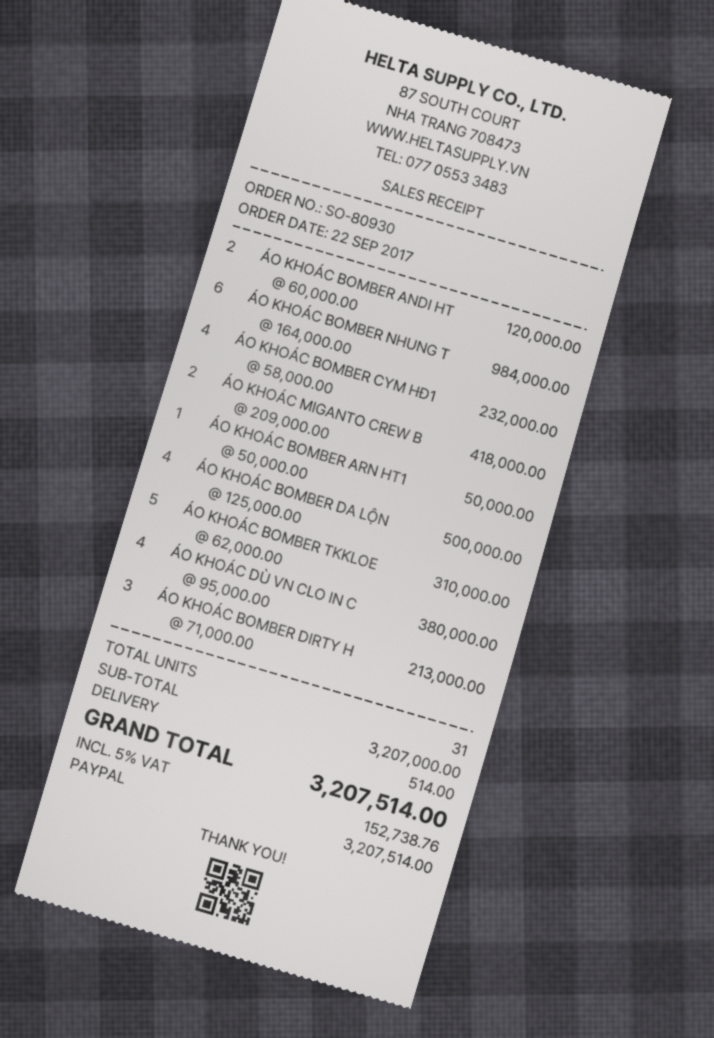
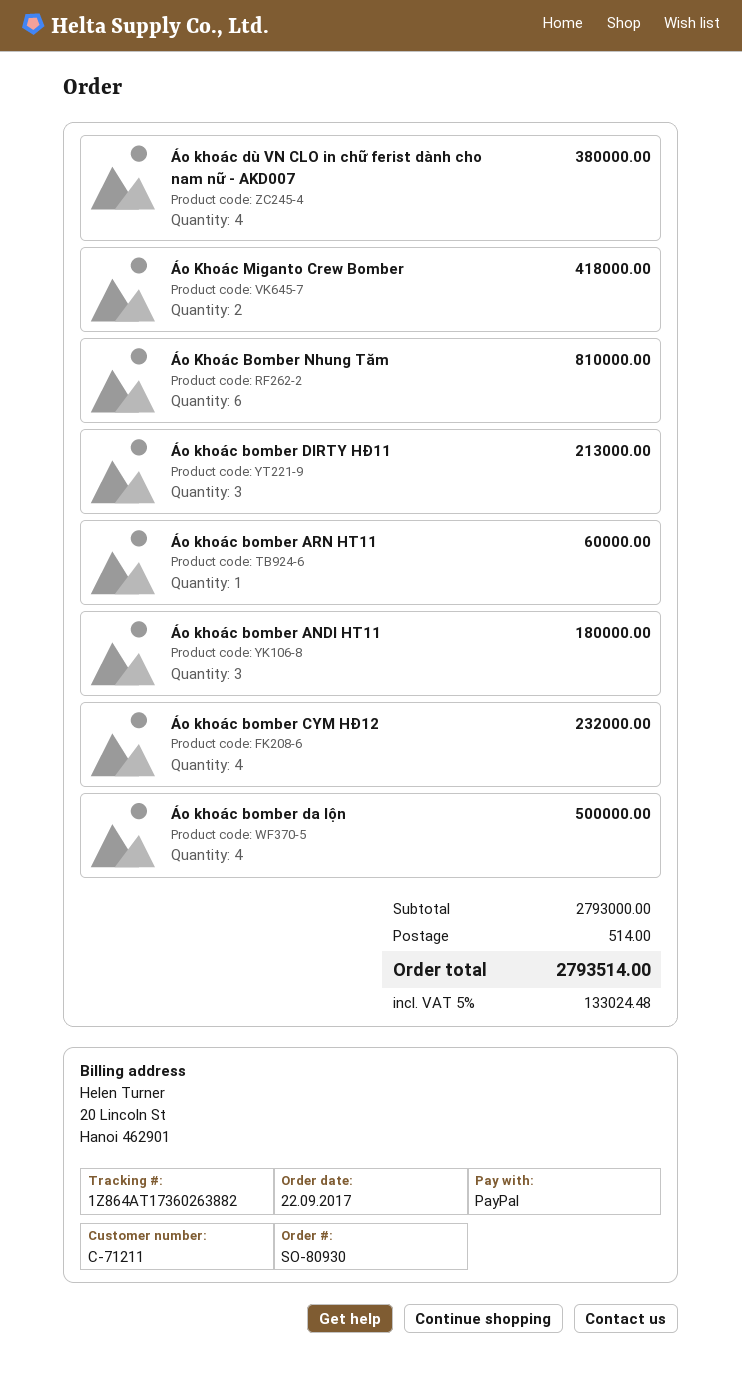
ÁO KHOÁC BOMBER ANDI HT: 2 for 120000.00 -> 3 for 180000.00
ÁO KHOÁC BOMBER NHUNG T: 6 for 984000.00 -> 6 for 810000.00
ÁO KHOÁC BOMBER ARN HT1: 1 for 50000.00 -> 1 for 60000.00
ÁO KHOÁC BOMBER TKKLOE: 5 for 310000.00 -> none
subtotal: 3207000.00 -> 2793000.00
tax: 5% = 152738.76 -> 5% = 133024.48
total: 3207514.00 -> 2793514.00

